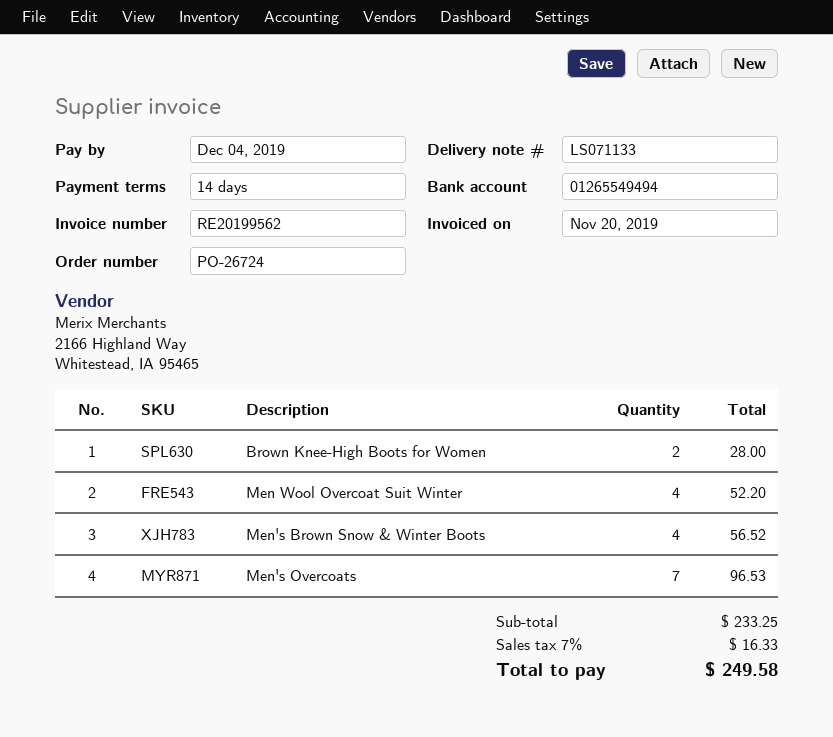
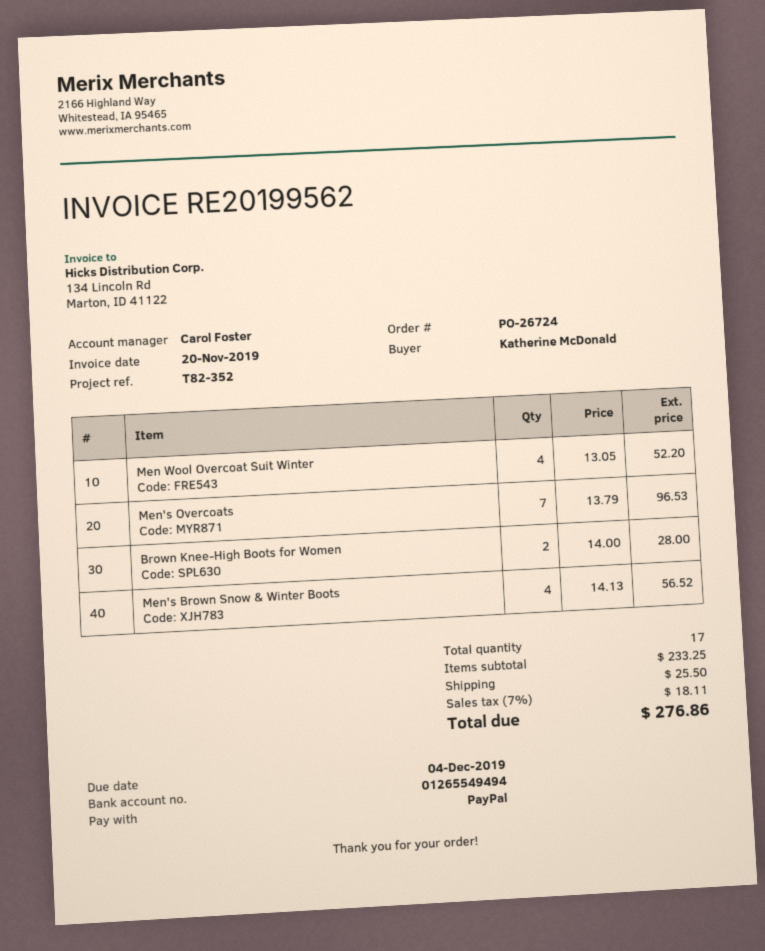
shipping: none -> 25.50
tax: 7% = 16.33 -> 7% = 18.11
total: 249.58 -> 276.86

